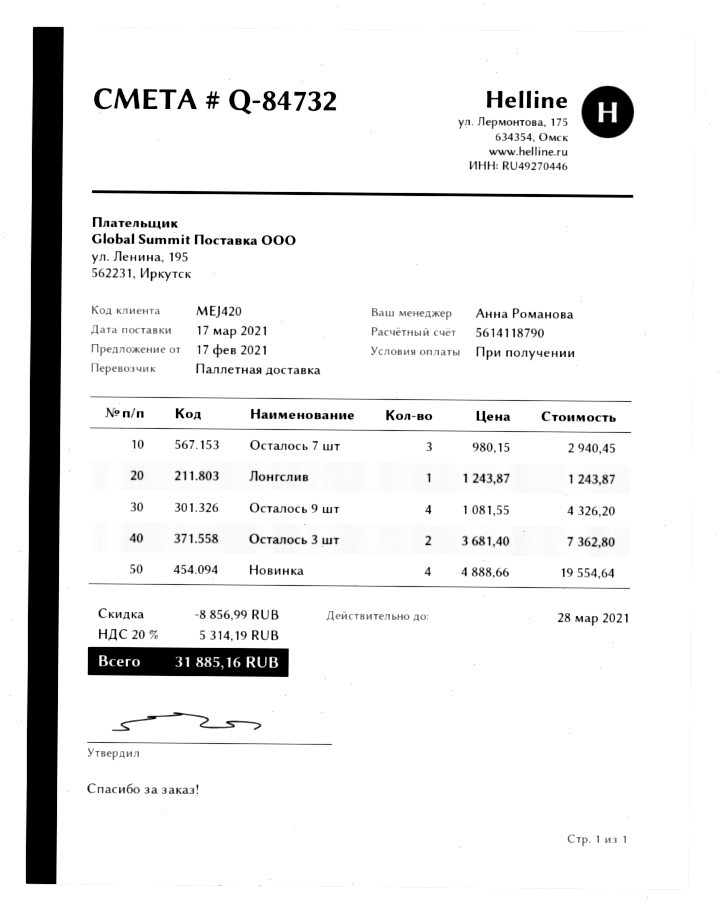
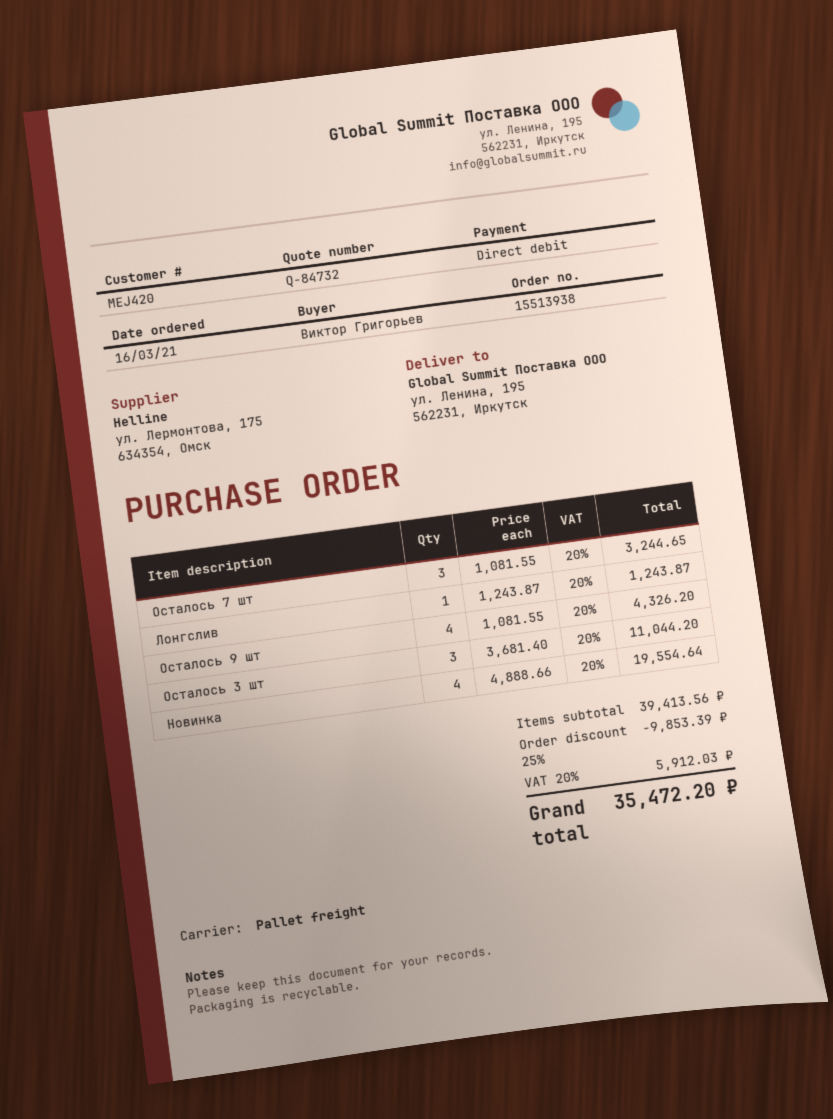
Осталось 7 шт: 3 x 980.15 = 2940.45 -> 3 x 1081.55 = 3244.65
Осталось 3 шт: 2 x 3681.40 = 7362.80 -> 3 x 3681.40 = 11044.20
discount: 8856.99 -> 9853.39
tax: 20% = 5314.19 -> 20% = 5912.03
total: 31885.16 -> 35472.20

